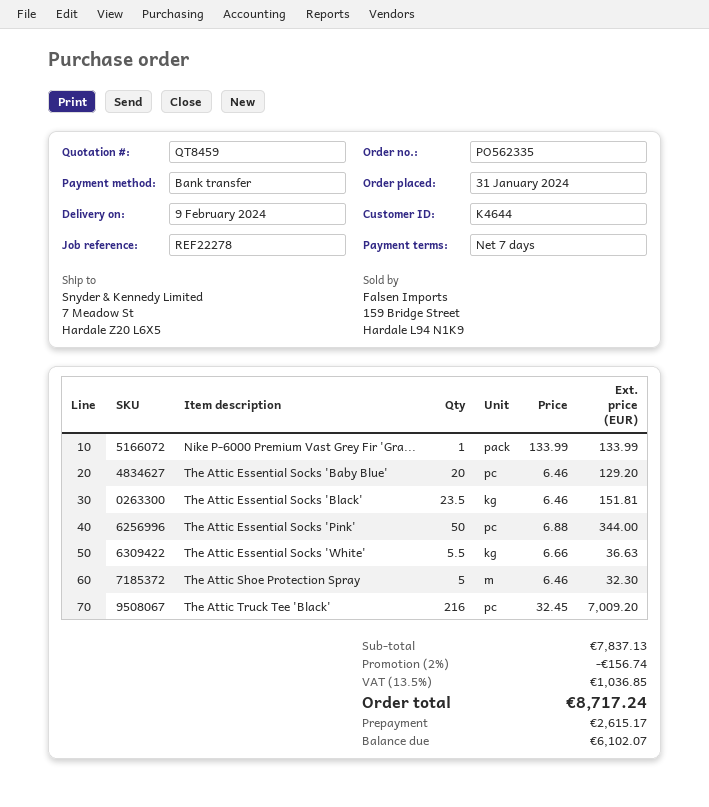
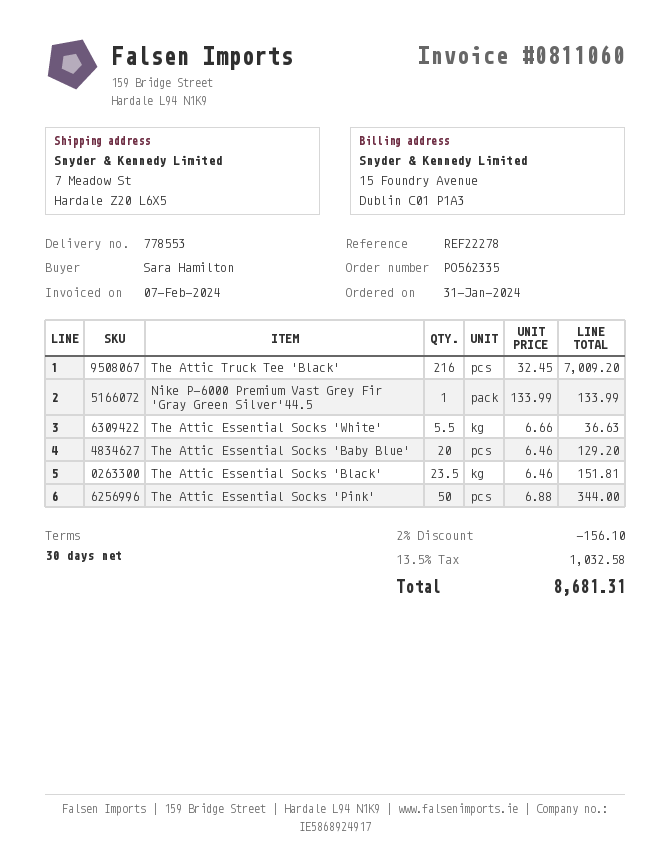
payment terms: 7 days -> 30 days
The Attic Shoe Protection Spray: 5 x 6.46 = 32.30 -> none
discount: 2% = 156.74 -> 2% = 156.10
tax: 13.5% = 1036.85 -> 13.5% = 1032.58
total: 8717.24 -> 8681.31

